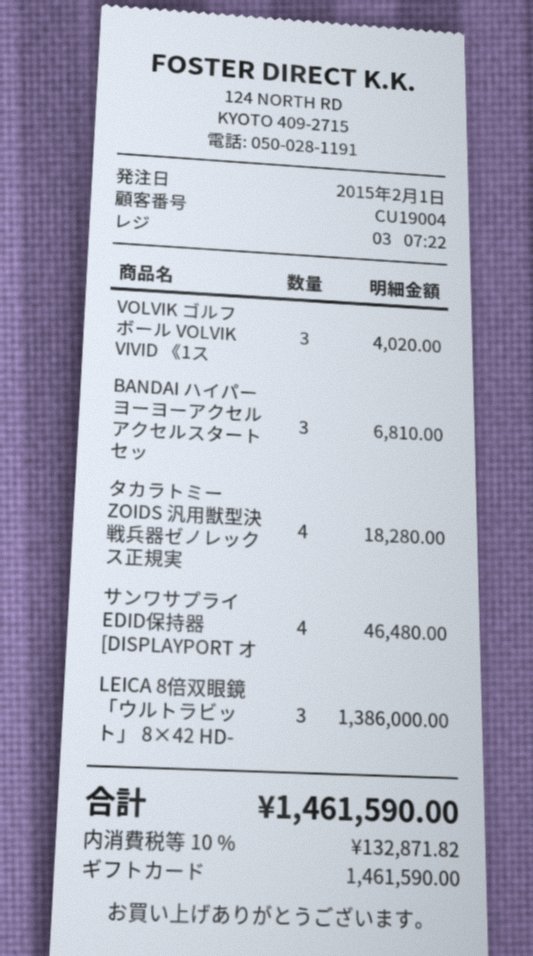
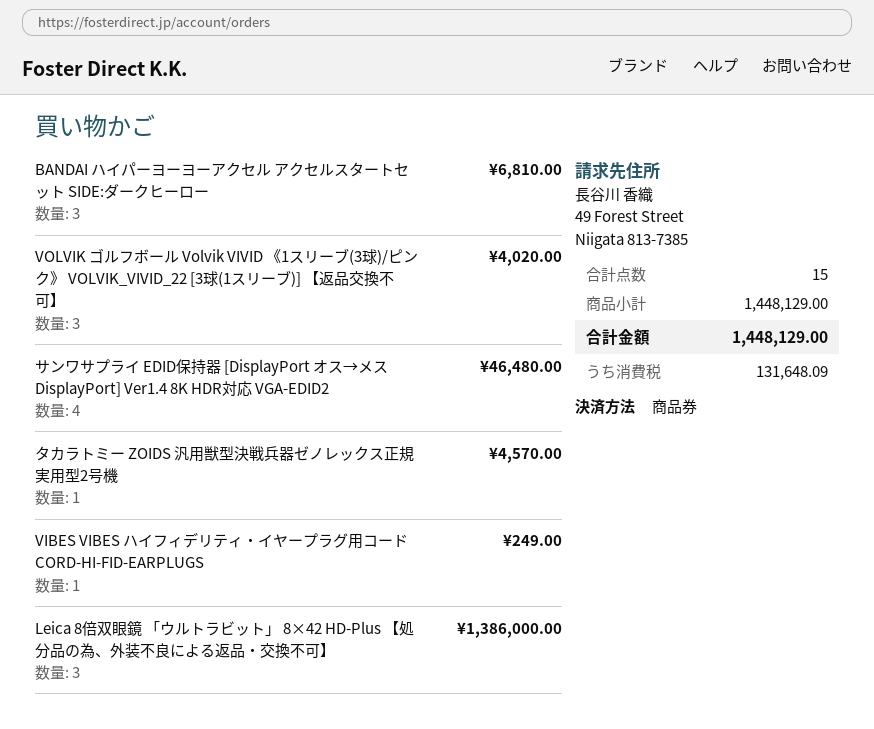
タカラトミー ZOIDS 汎用獣型決戦兵器ゼノレックス正規実: 4 for 18280.00 -> 1 for 4570.00
VIBES VIBES ハイフィデリティ・イヤープラグ用コード CORD-HI-FID-EARPLUGS: none -> 1 for 249.00
tax: 132871.82 -> 131648.09
total: 1461590.00 -> 1448129.00

